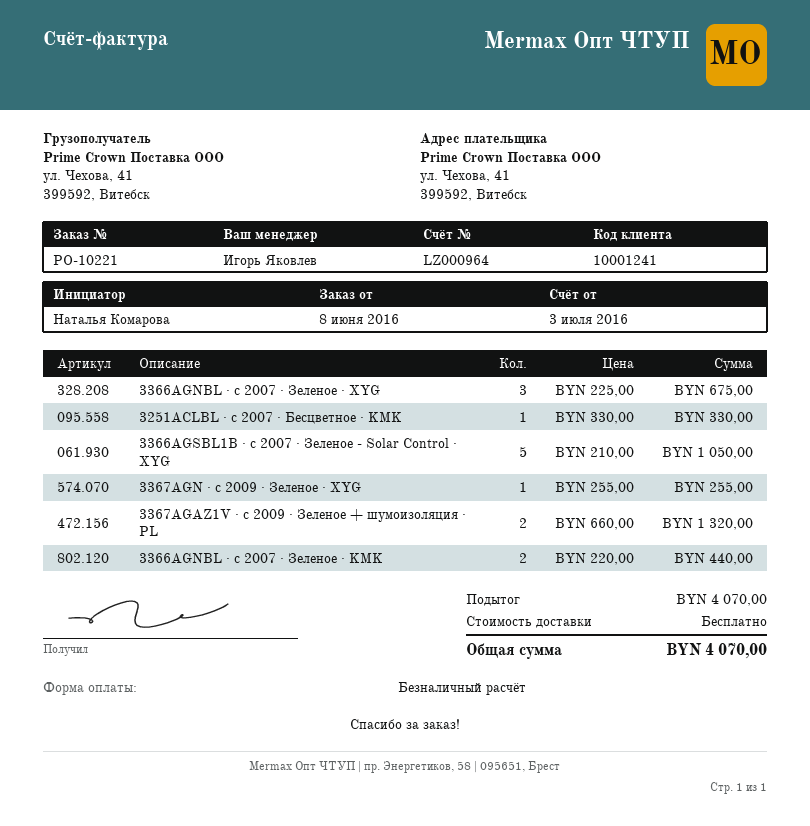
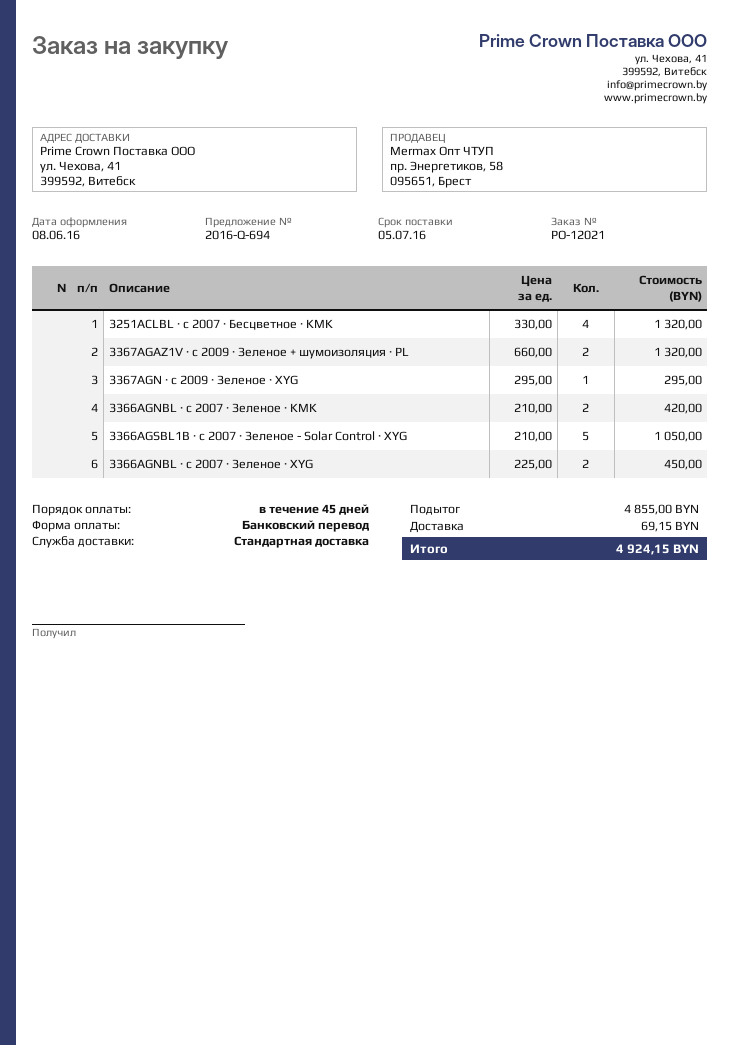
order number: PO-10221 -> PO-12021
3366AGNBL · с 2007 · Зеленое · XYG: 3 x 225.00 = 675.00 -> 2 x 225.00 = 450.00
3251ACLBL · с 2007 · Бесцветное · KMK: 1 x 330.00 = 330.00 -> 4 x 330.00 = 1320.00
3367AGN · с 2009 · Зеленое · XYG: 1 x 255.00 = 255.00 -> 1 x 295.00 = 295.00
3366AGNBL · с 2007 · Зеленое · KMK: 2 x 220.00 = 440.00 -> 2 x 210.00 = 420.00
subtotal: 4070.00 -> 4855.00
shipping: 0.00 -> 69.15
total: 4070.00 -> 4924.15

